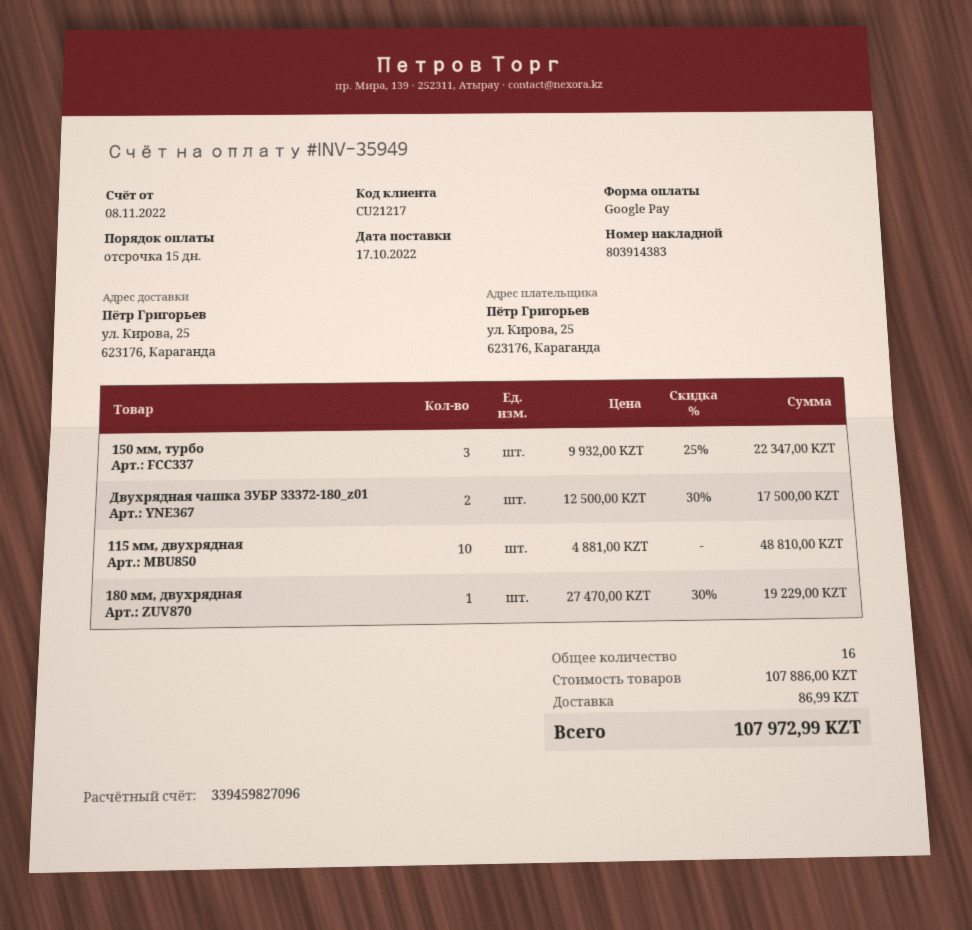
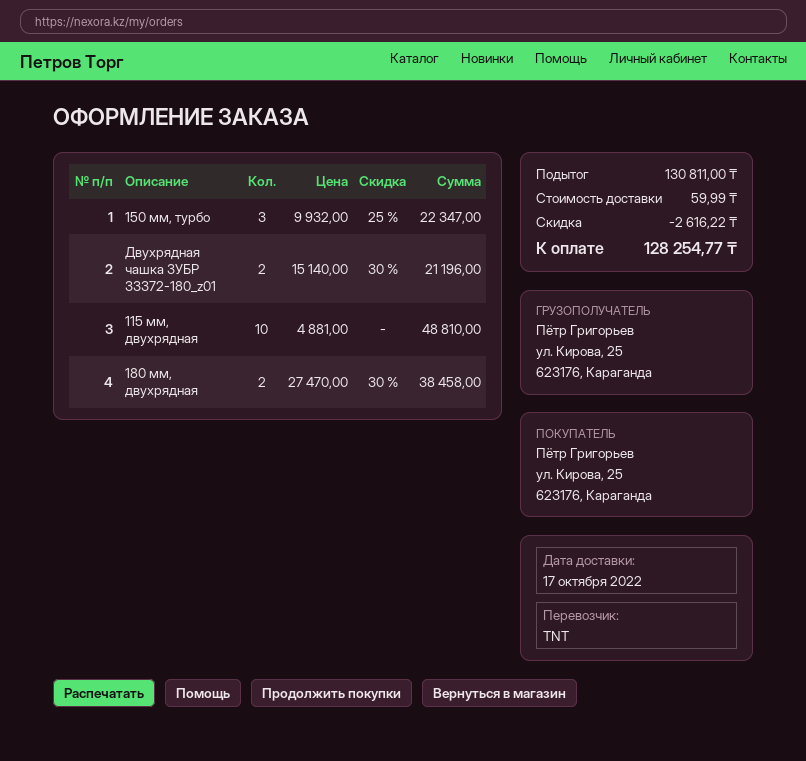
Двухрядная чашка ЗУБР 33372-180_z01: 2 x 12500.00 - 30% = 17500.00 -> 2 x 15140.00 - 30% = 21196.00
180 мм, двухрядная: 1 x 27470.00 - 30% = 19229.00 -> 2 x 27470.00 - 30% = 38458.00
subtotal: 107886.00 -> 130811.00
discount: none -> 2616.22
shipping: 86.99 -> 59.99
total: 107972.99 -> 128254.77

